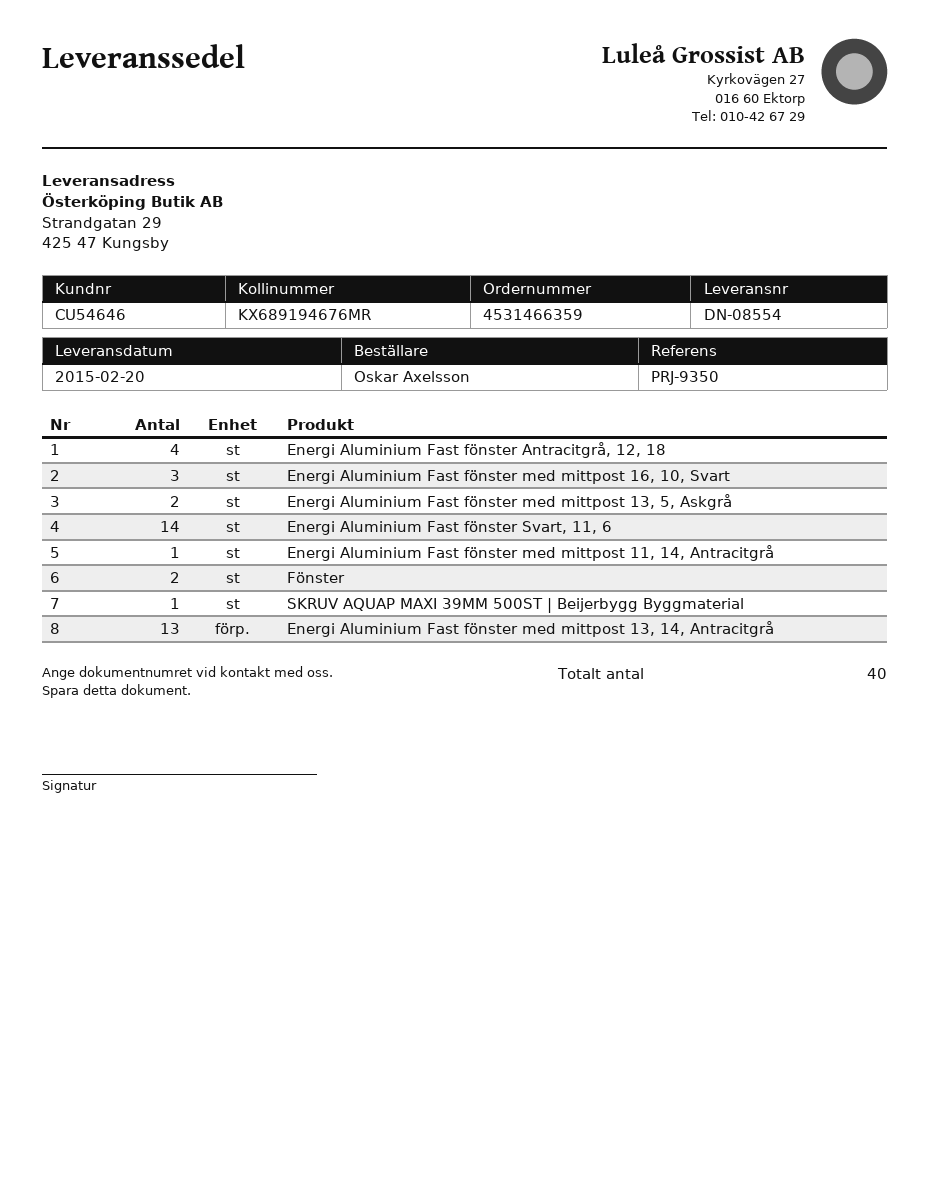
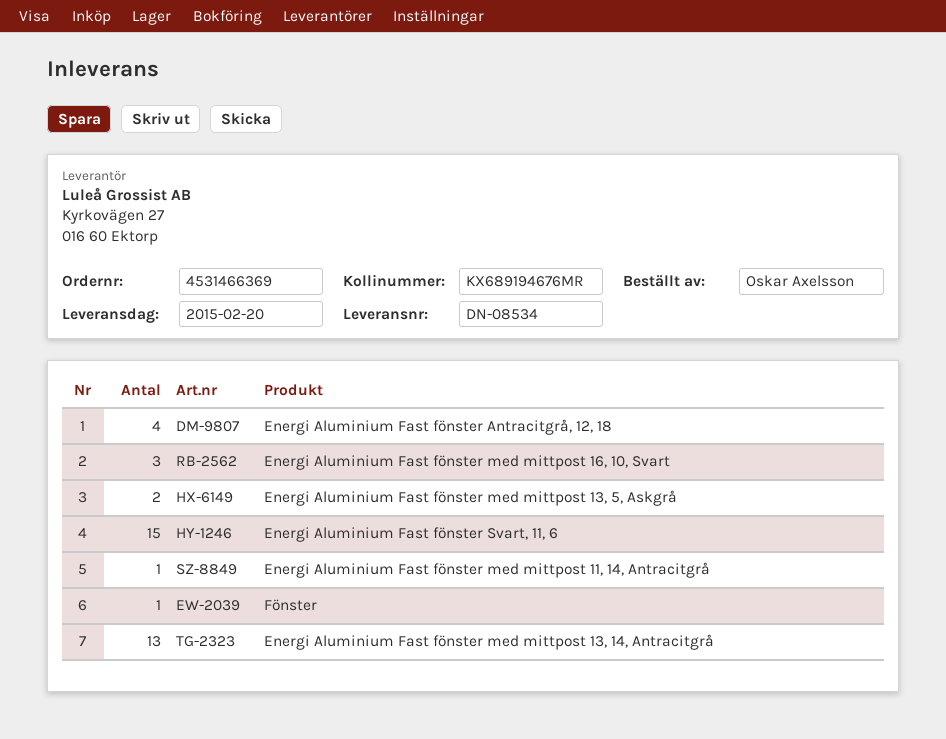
order number: 4531466359 -> 4531466369
delivery note number: DN-08554 -> DN-08534
Energi Aluminium Fast fönster Svart, 11, 6: 14 -> 15
Fönster: 2 -> 1
SKRUV AQUAP MAXI 39MM 500ST | Beijerbygg Byggmaterial: 1 -> none

